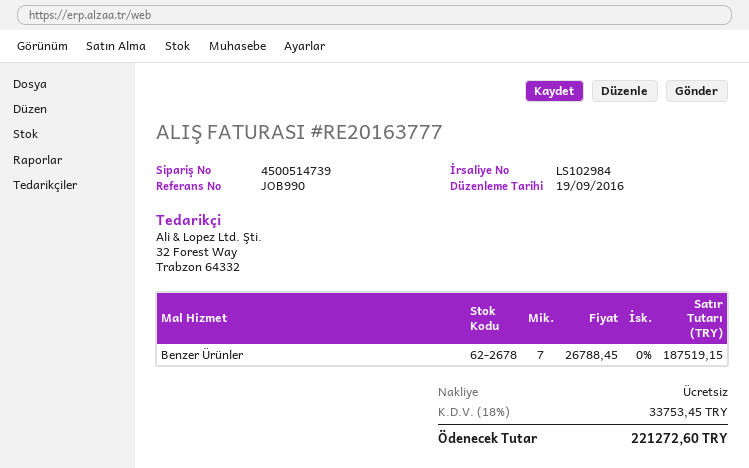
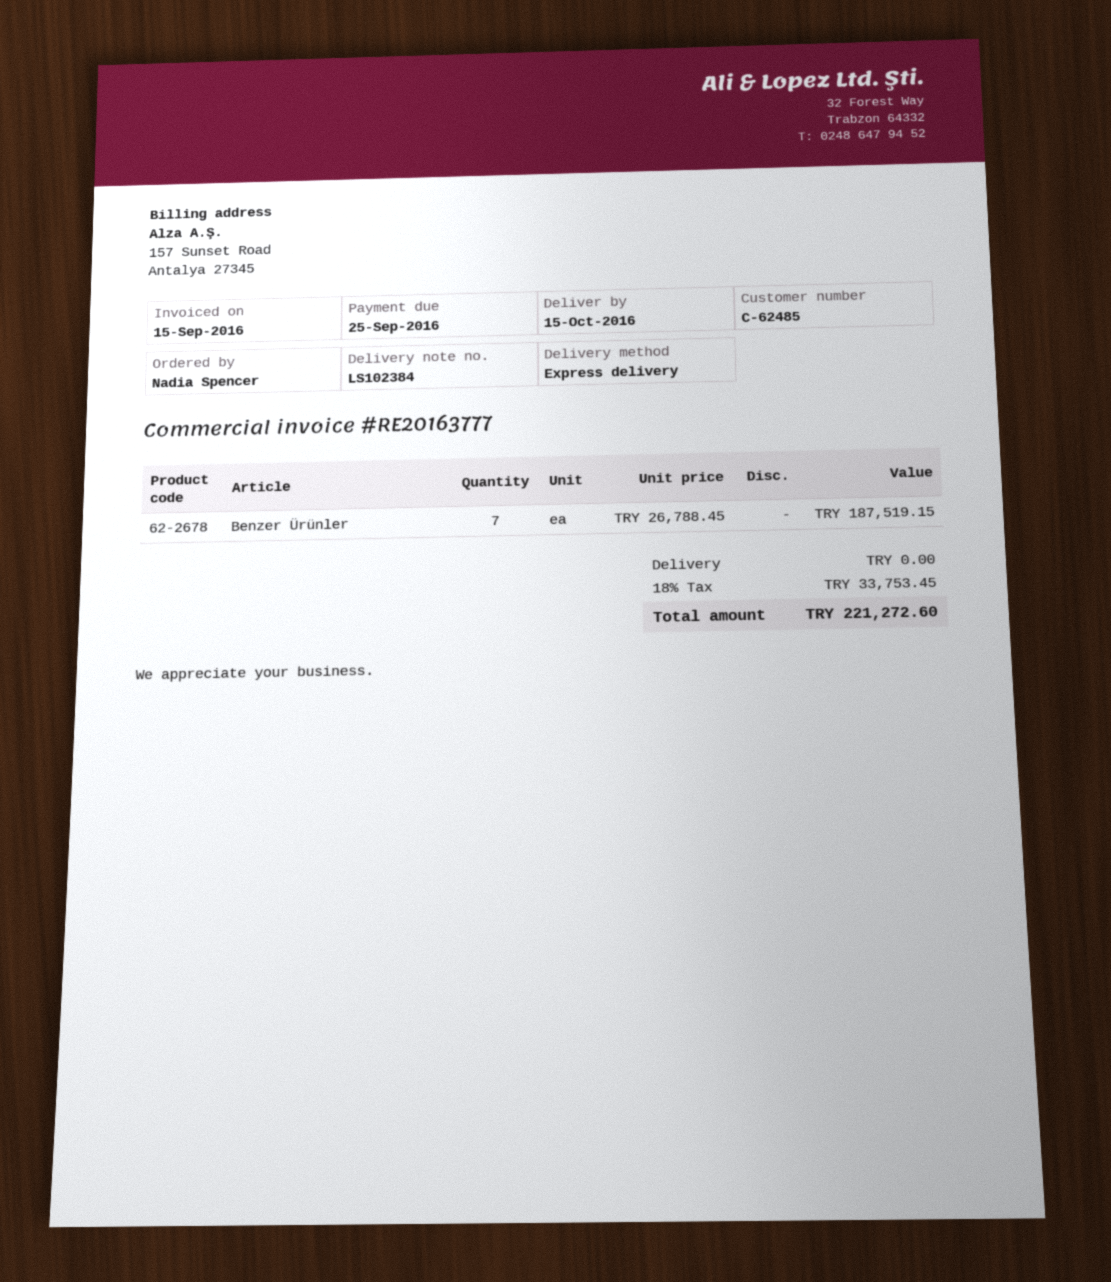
delivery note number: LS102984 -> LS102384
invoice date: 2016-09-19 -> 2016-09-15

